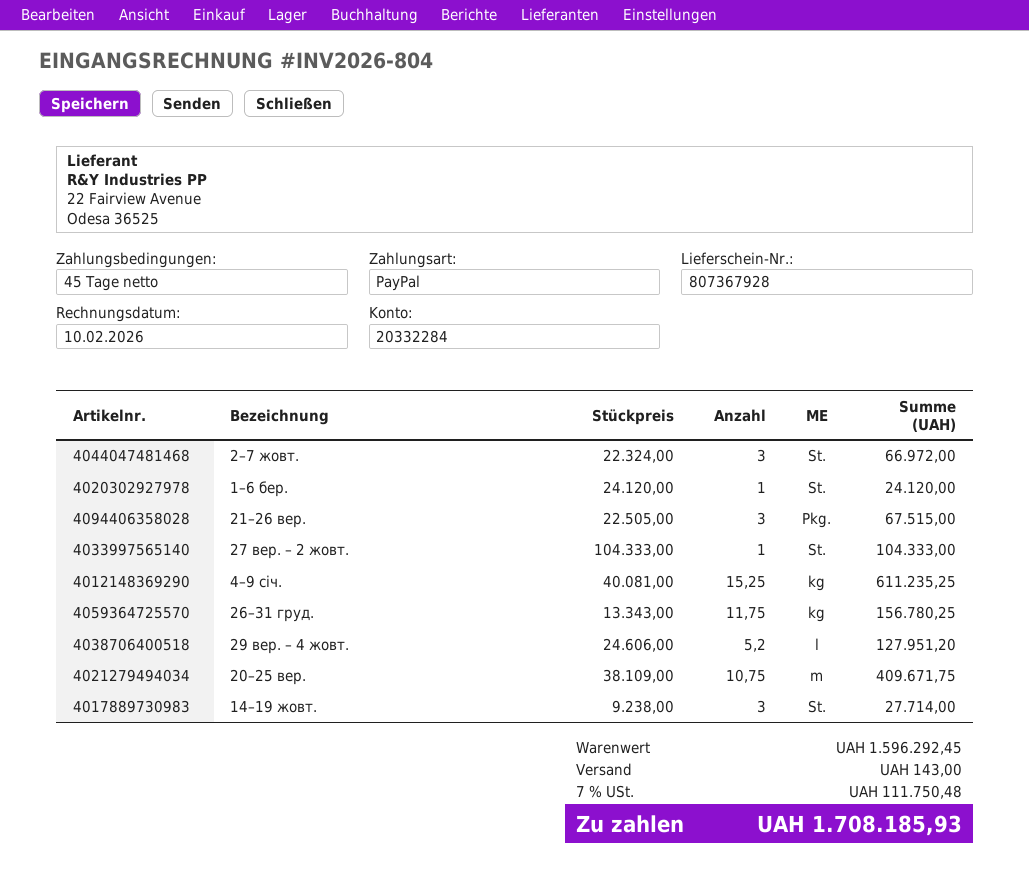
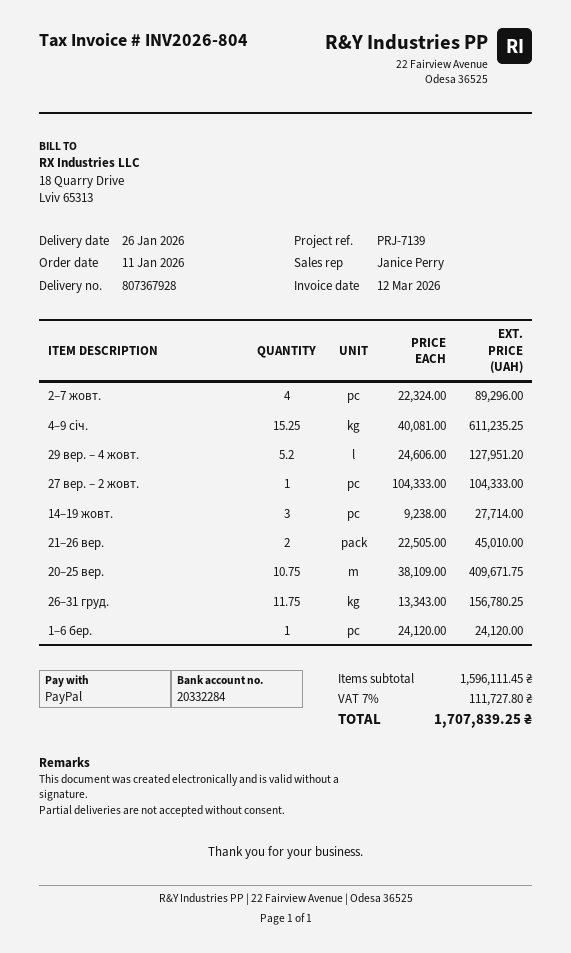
invoice date: 2026-02-10 -> 2026-03-12
2–7 жовт.: 3 x 22324.00 = 66972.00 -> 4 x 22324.00 = 89296.00
21–26 вер.: 3 x 22505.00 = 67515.00 -> 2 x 22505.00 = 45010.00
subtotal: 1596292.45 -> 1596111.45
shipping: 143.00 -> none
tax: 7% = 111750.48 -> 7% = 111727.80
total: 1708185.93 -> 1707839.25

